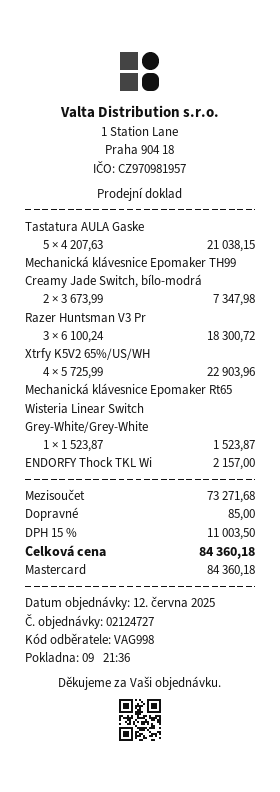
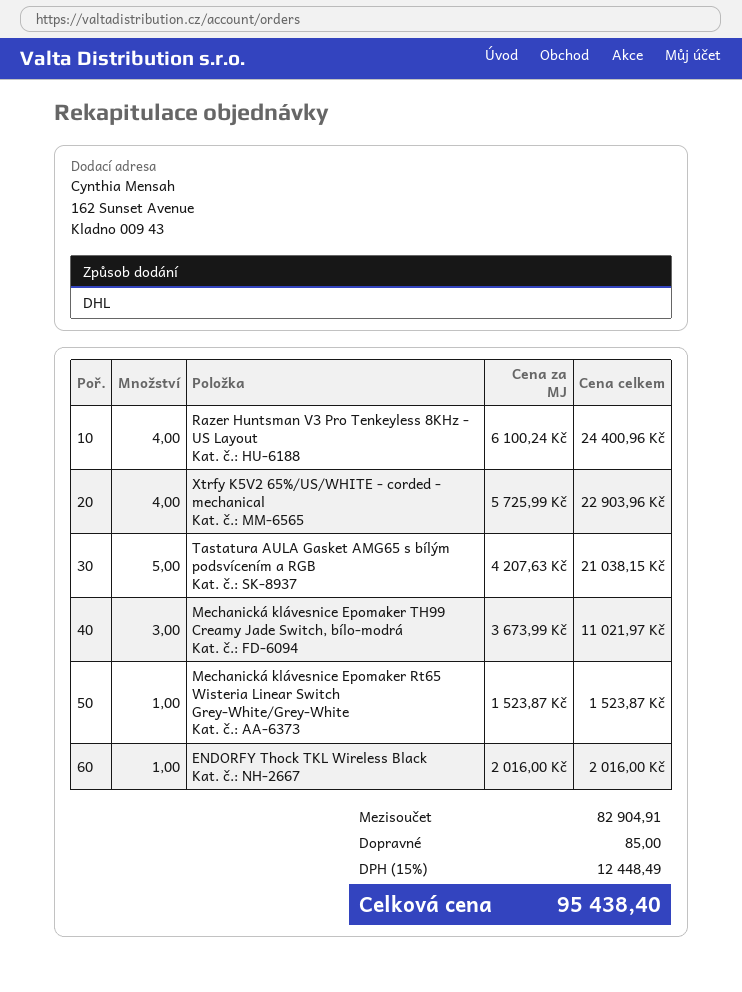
Mechanická klávesnice Epomaker TH99 Creamy Jade Switch, bílo-modrá: 2 x 3673.99 = 7347.98 -> 3 x 3673.99 = 11021.97
Razer Huntsman V3 Pr: 3 x 6100.24 = 18300.72 -> 4 x 6100.24 = 24400.96
ENDORFY Thock TKL Wi: 1 x 2157.00 = 2157.00 -> 1 x 2016.00 = 2016.00
subtotal: 73271.68 -> 82904.91
tax: 15% = 11003.50 -> 15% = 12448.49
total: 84360.18 -> 95438.40

